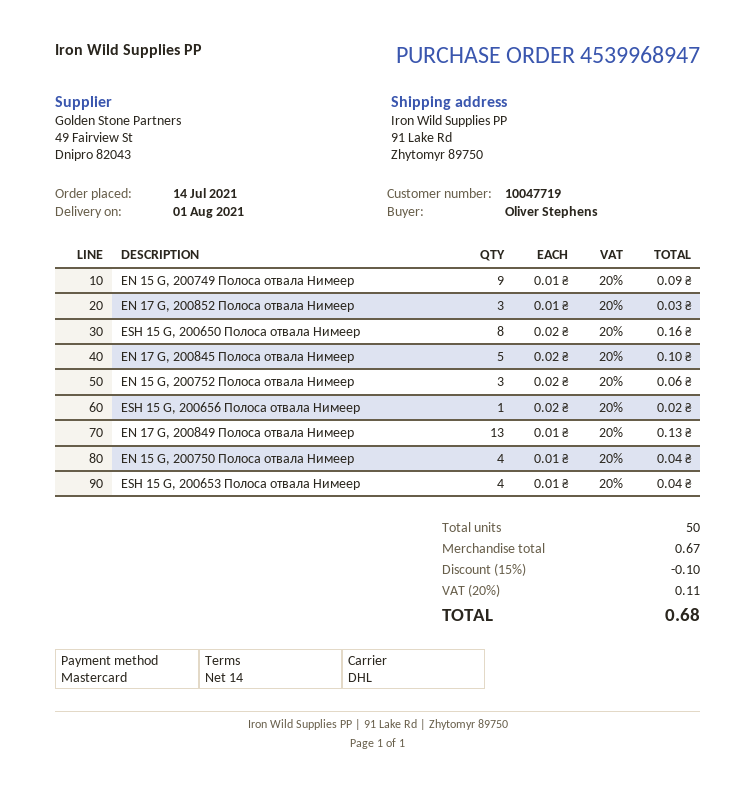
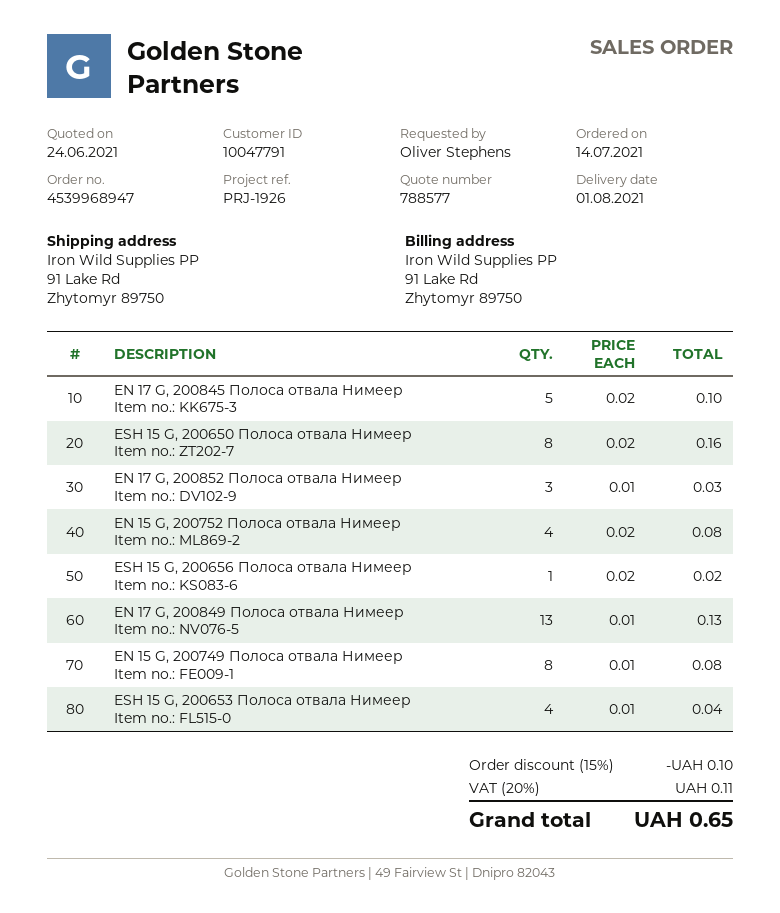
customer number: 10047719 -> 10047791
EN 15 G, 200749 Полоса отвала Нимеер: 9 x 0.01 = 0.09 -> 8 x 0.01 = 0.08
EN 15 G, 200752 Полоса отвала Нимеер: 3 x 0.02 = 0.06 -> 4 x 0.02 = 0.08
EN 15 G, 200750 Полоса отвала Нимеер: 4 x 0.01 = 0.04 -> none
total: 0.68 -> 0.65

